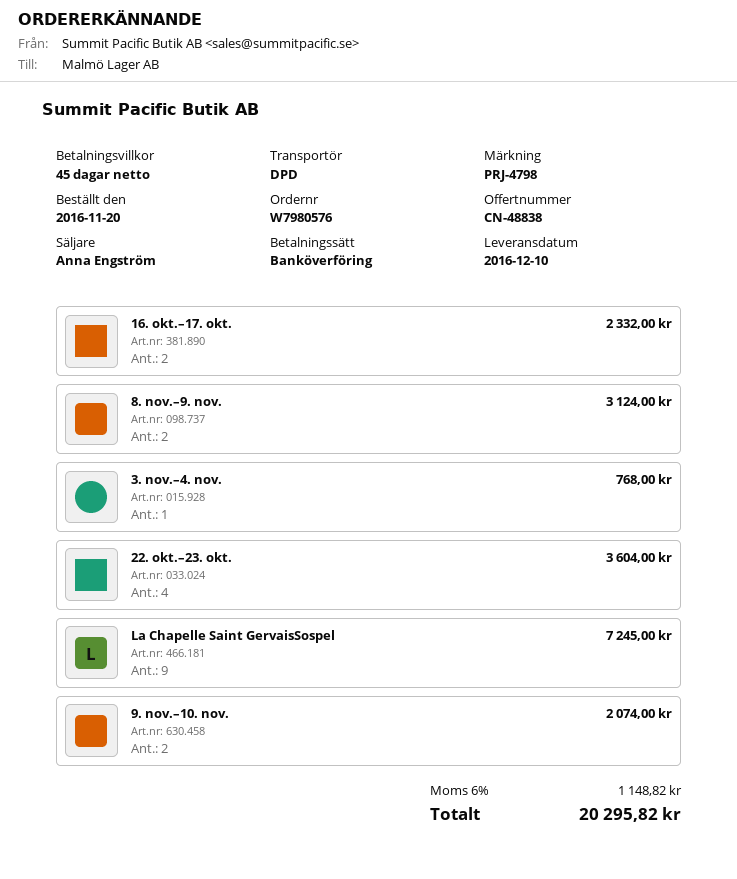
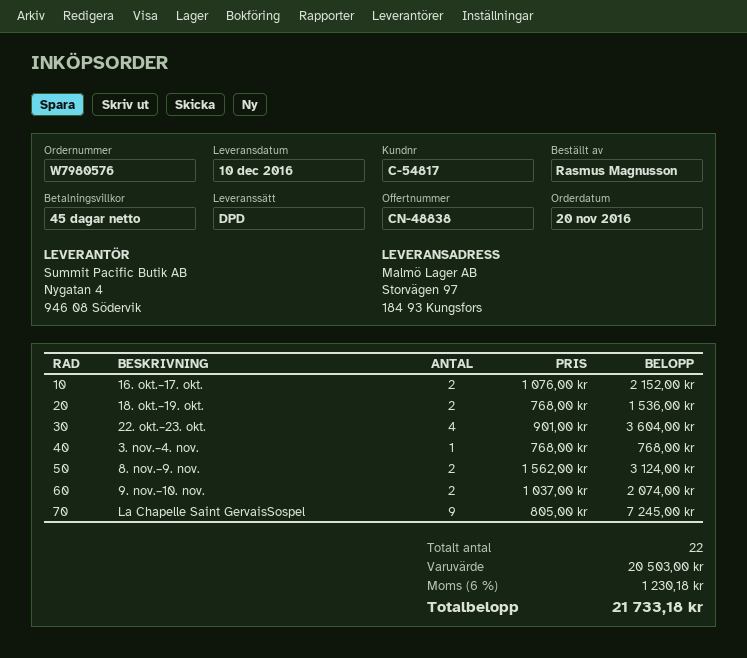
16. okt.–17. okt.: 2 for 2332.00 -> 2 for 2152.00
18. okt.–19. okt.: none -> 2 for 1536.00
tax: 6% = 1148.82 -> 6% = 1230.18
total: 20295.82 -> 21733.18

